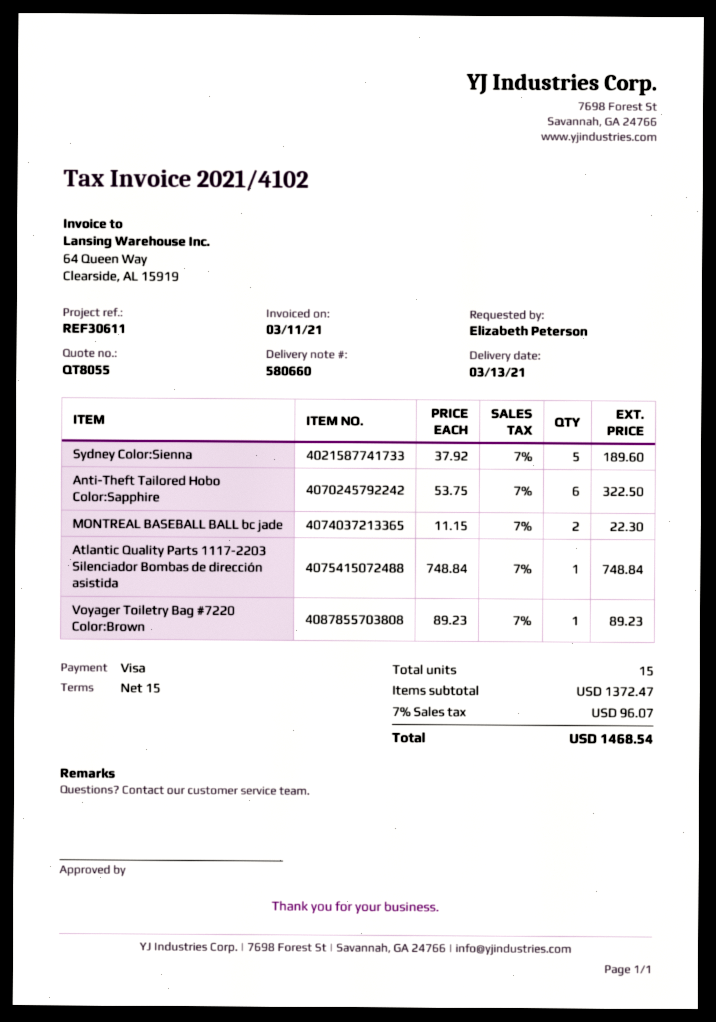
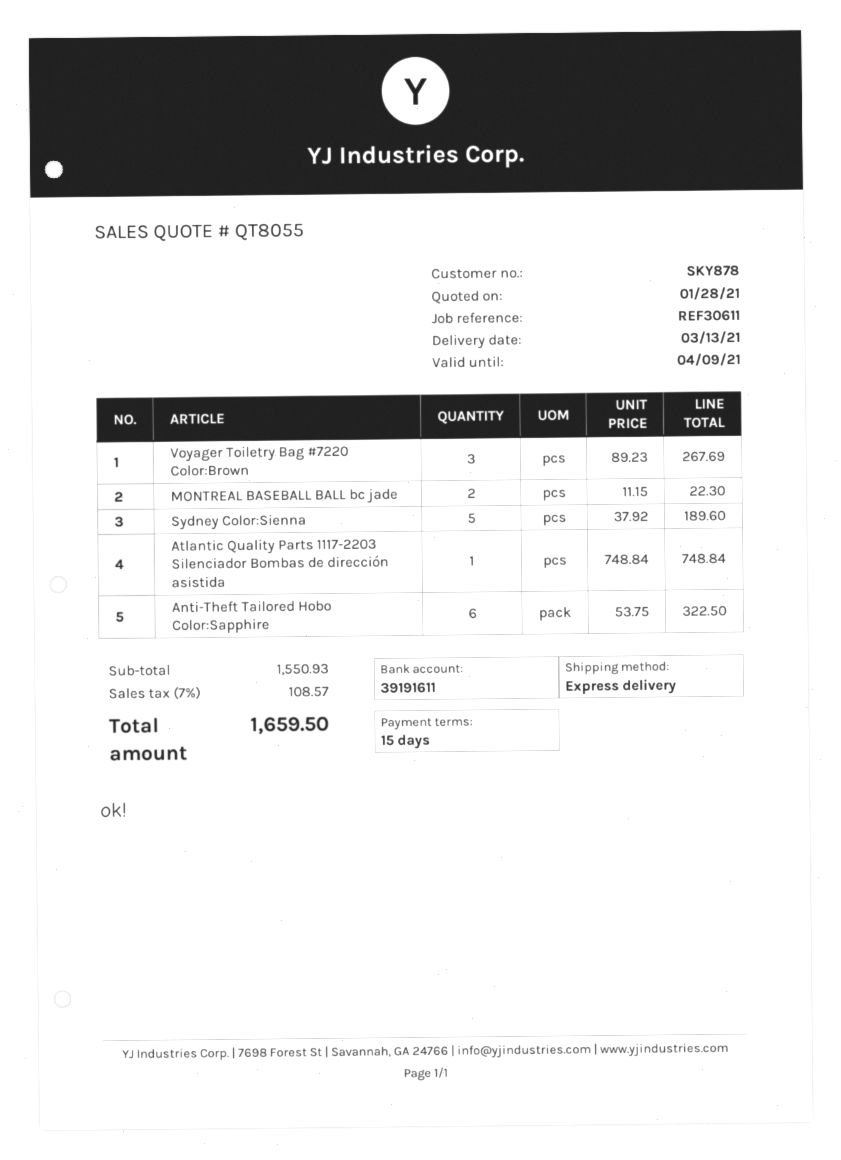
Voyager Toiletry Bag #7220 Color:Brown: 1 x 89.23 = 89.23 -> 3 x 89.23 = 267.69
subtotal: 1372.47 -> 1550.93
tax: 7% = 96.07 -> 7% = 108.57
total: 1468.54 -> 1659.50

